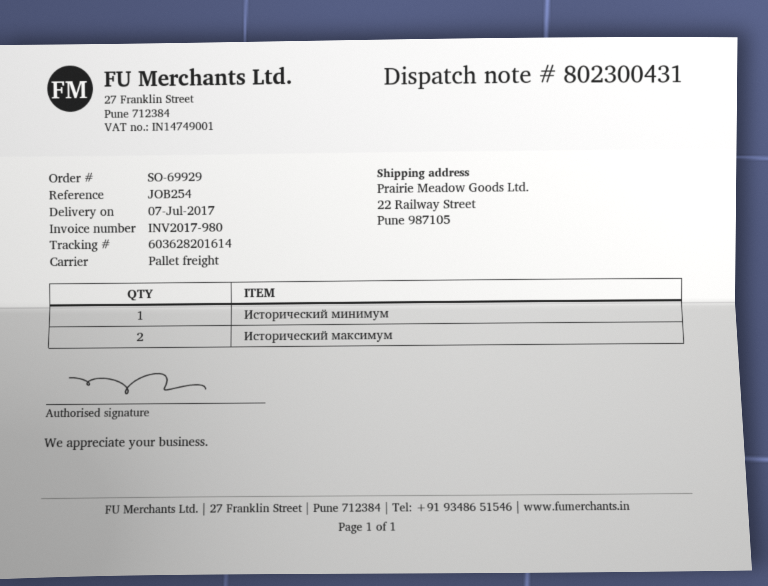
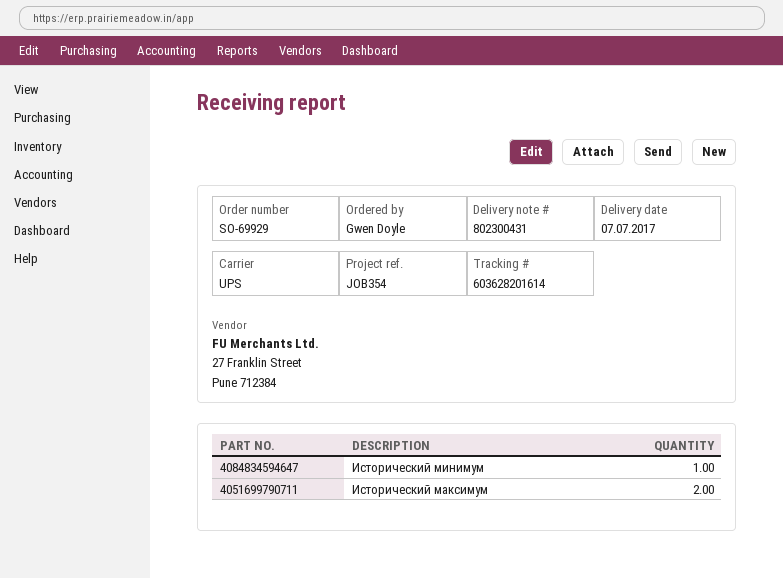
reference: JOB254 -> JOB354
shipping method: pallet freight -> UPS

